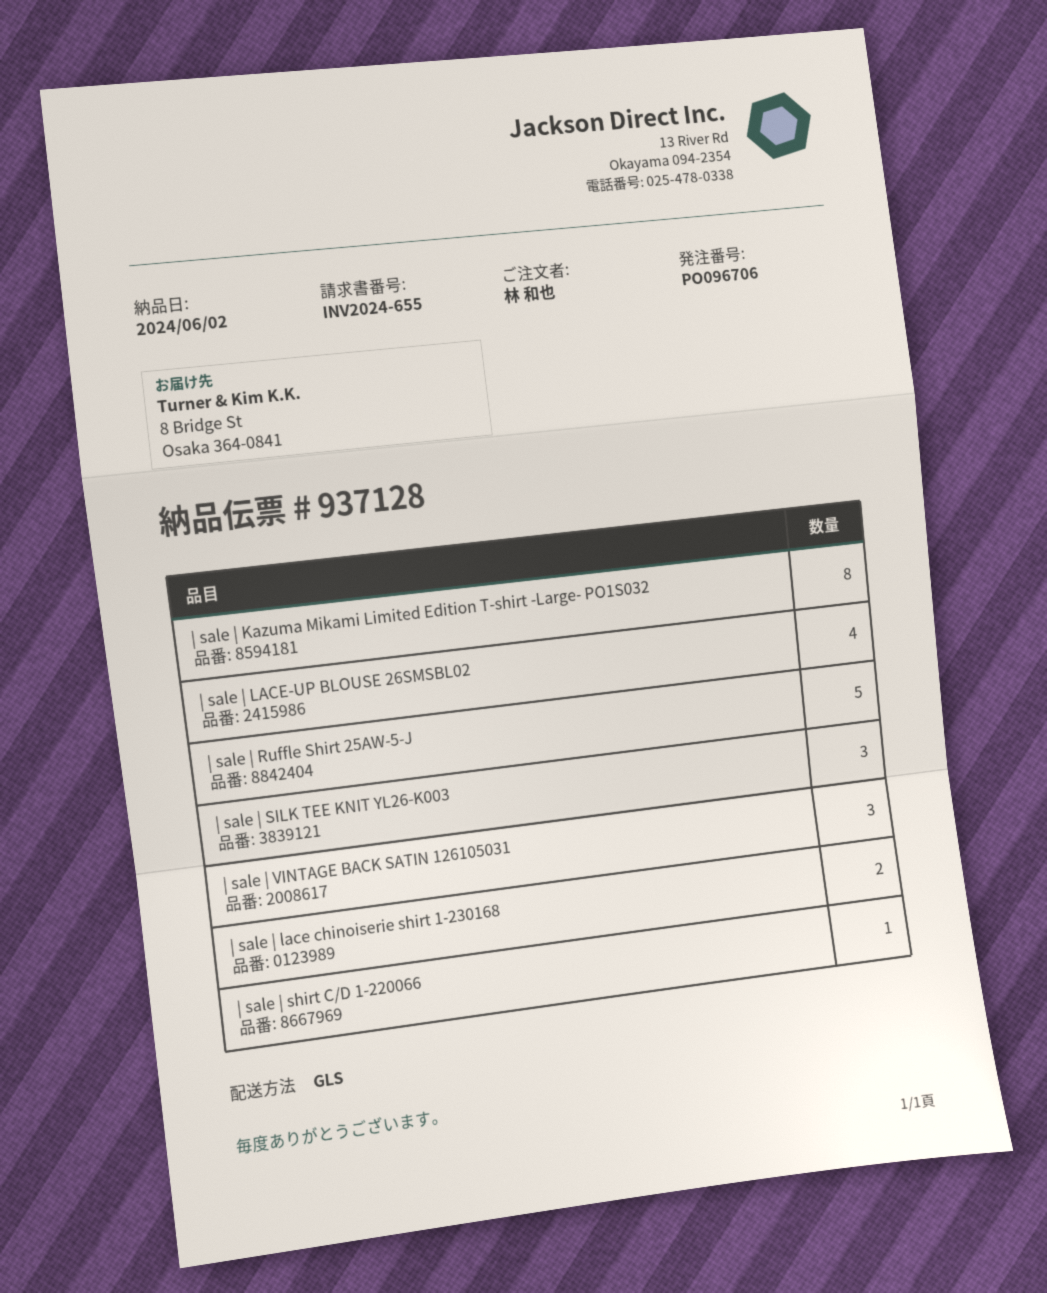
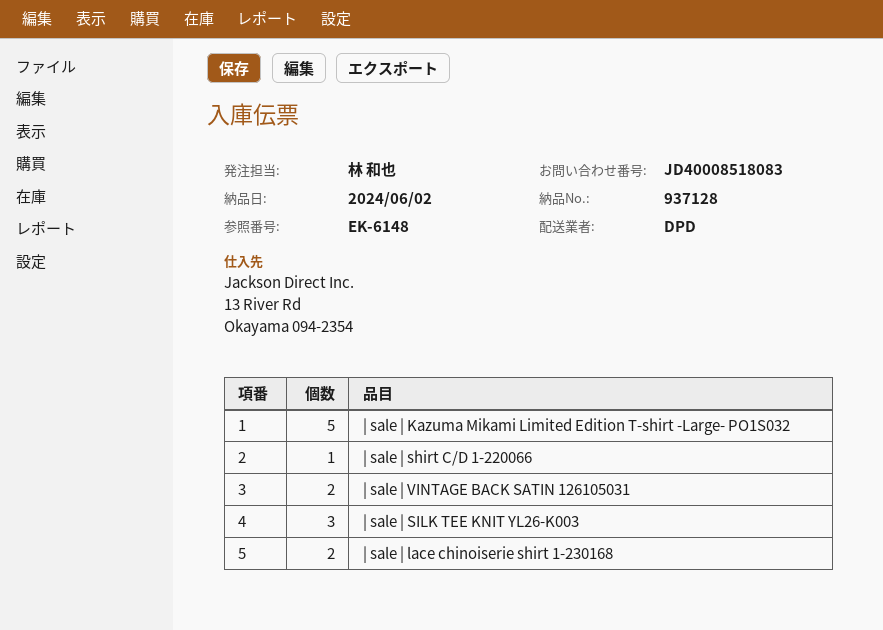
shipping method: GLS -> DPD
| sale | Kazuma Mikami Limited Edition T-shirt -Large- PO1S032: 8 -> 5
| sale | LACE-UP BLOUSE 26SMSBL02: 4 -> none
| sale | Ruffle Shirt 25AW-5-J: 5 -> none
| sale | VINTAGE BACK SATIN 126105031: 3 -> 2

